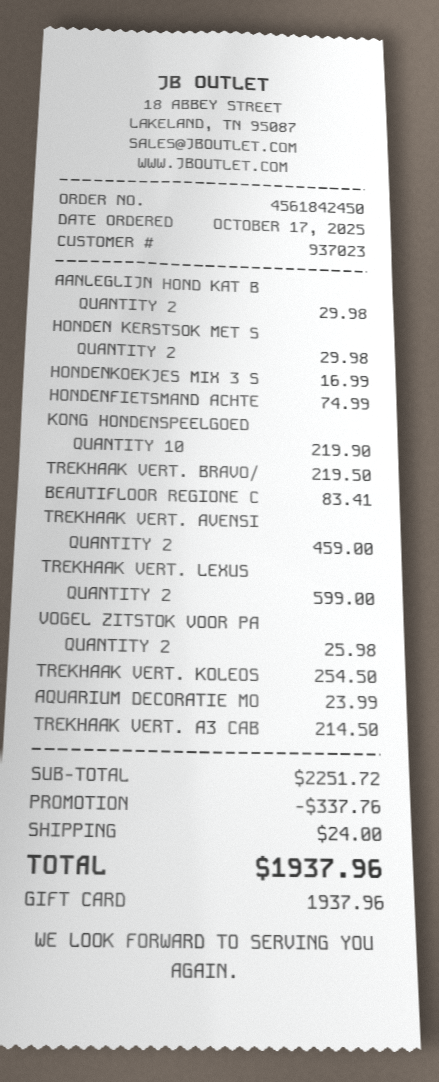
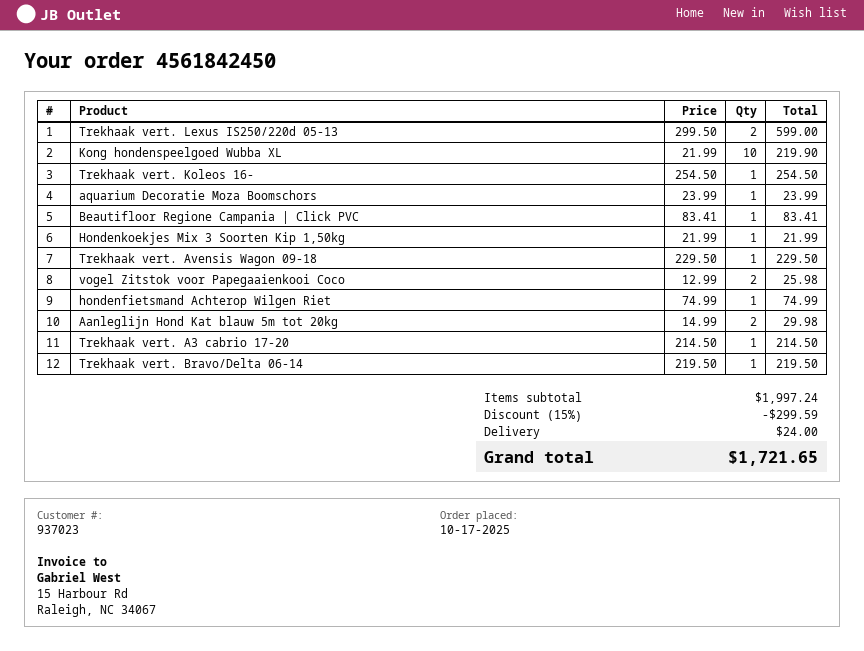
HONDEN KERSTSOK MET S: 2 for 29.98 -> none
HONDENKOEKJES MIX 3 S: 1 for 16.99 -> 1 for 21.99
TREKHAAK VERT. AVENSI: 2 for 459.00 -> 1 for 229.50
subtotal: 2251.72 -> 1997.24
discount: 337.76 -> 299.59
total: 1937.96 -> 1721.65

